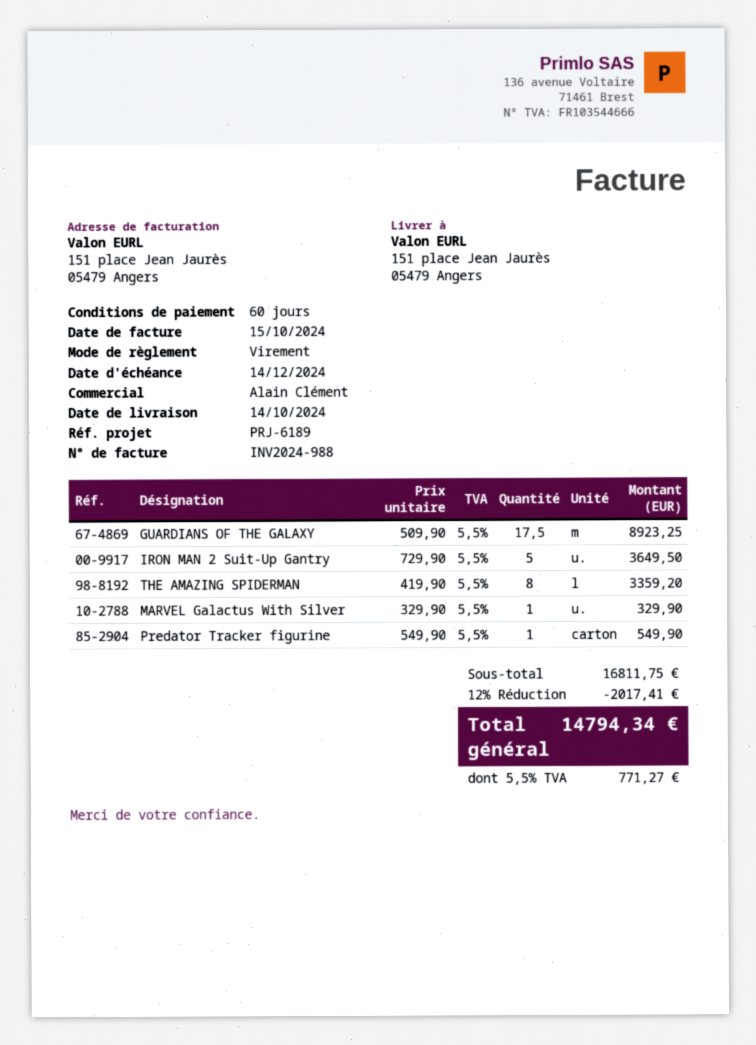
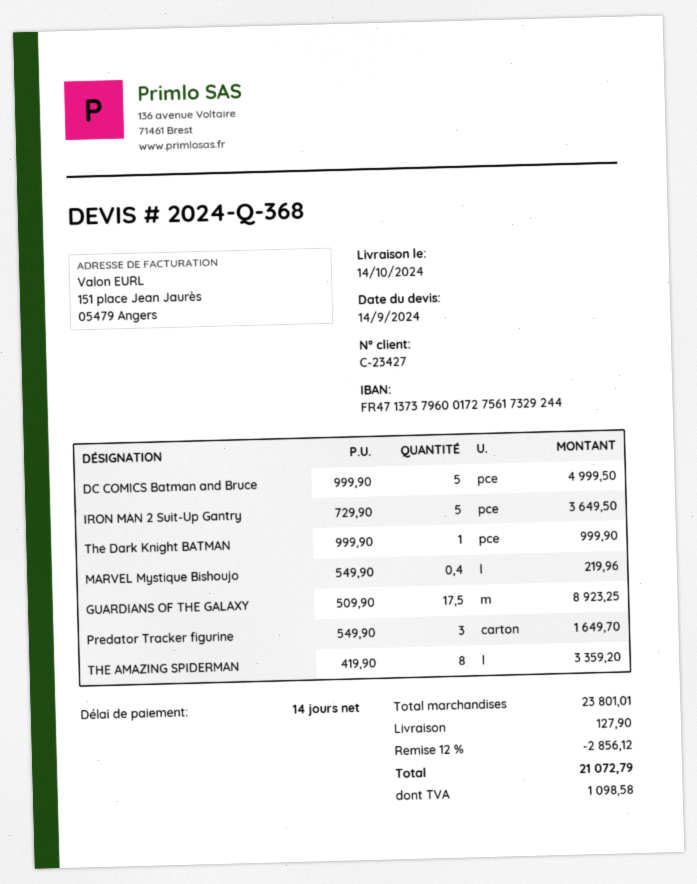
payment terms: 60 days -> 14 days
MARVEL Galactus With Silver: 1 x 329.90 = 329.90 -> none
Predator Tracker figurine: 1 x 549.90 = 549.90 -> 3 x 549.90 = 1649.70
DC COMICS Batman and Bruce: none -> 5 x 999.90 = 4999.50
The Dark Knight BATMAN: none -> 1 x 999.90 = 999.90
MARVEL Mystique Bishoujo: none -> 0.4 x 549.90 = 219.96
subtotal: 16811.75 -> 23801.01
discount: 12% = 2017.41 -> 12% = 2856.12
shipping: none -> 127.90
tax: 771.27 -> 1098.58
total: 14794.34 -> 21072.79

